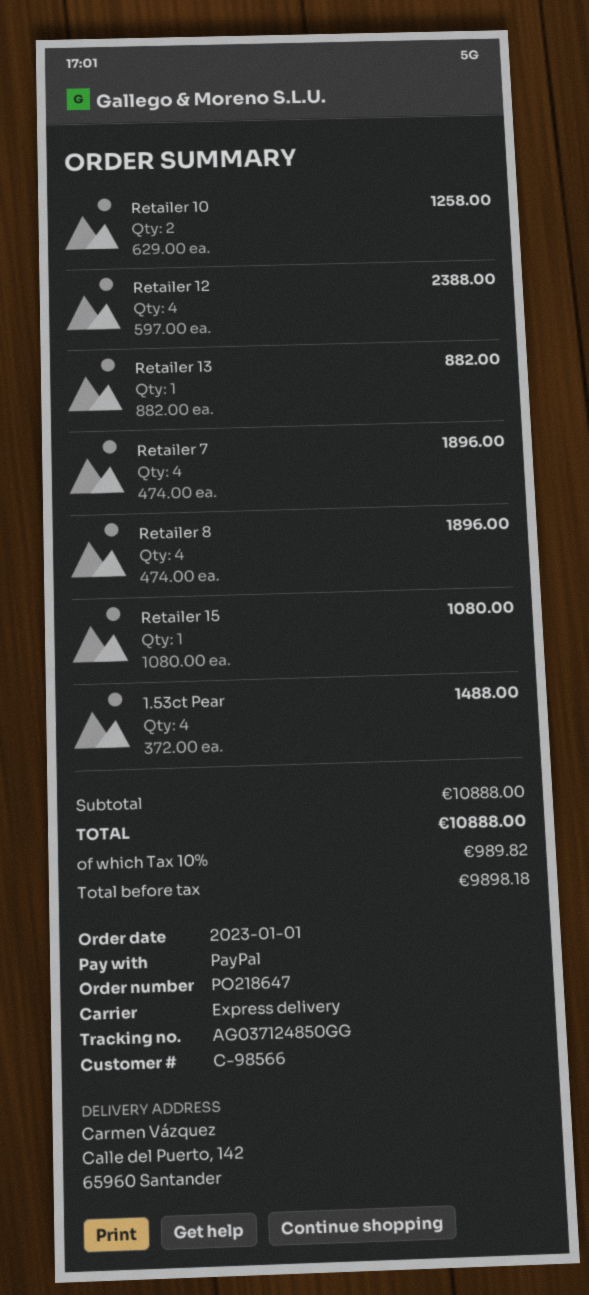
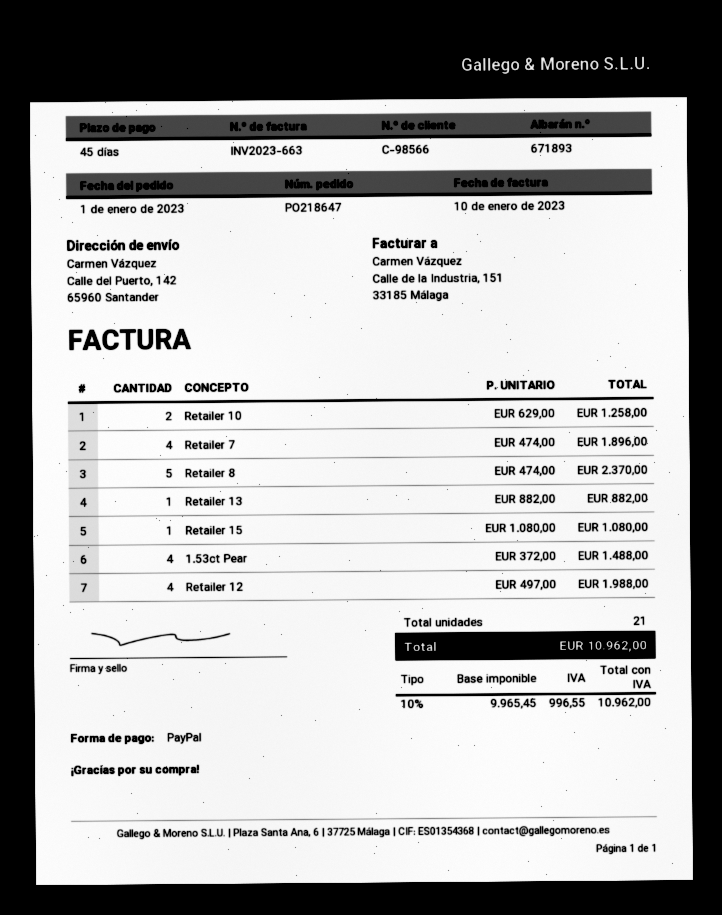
Retailer 12: 4 x 597.00 = 2388.00 -> 4 x 497.00 = 1988.00
Retailer 8: 4 x 474.00 = 1896.00 -> 5 x 474.00 = 2370.00
net: 9898.18 -> 9965.45
tax: 10% = 989.82 -> 10% = 996.55
total: 10888.00 -> 10962.00

